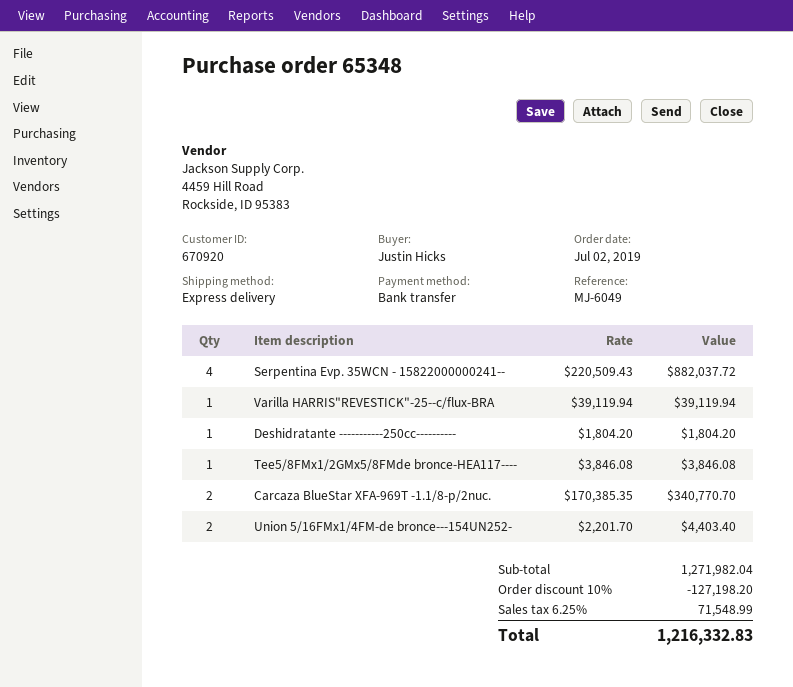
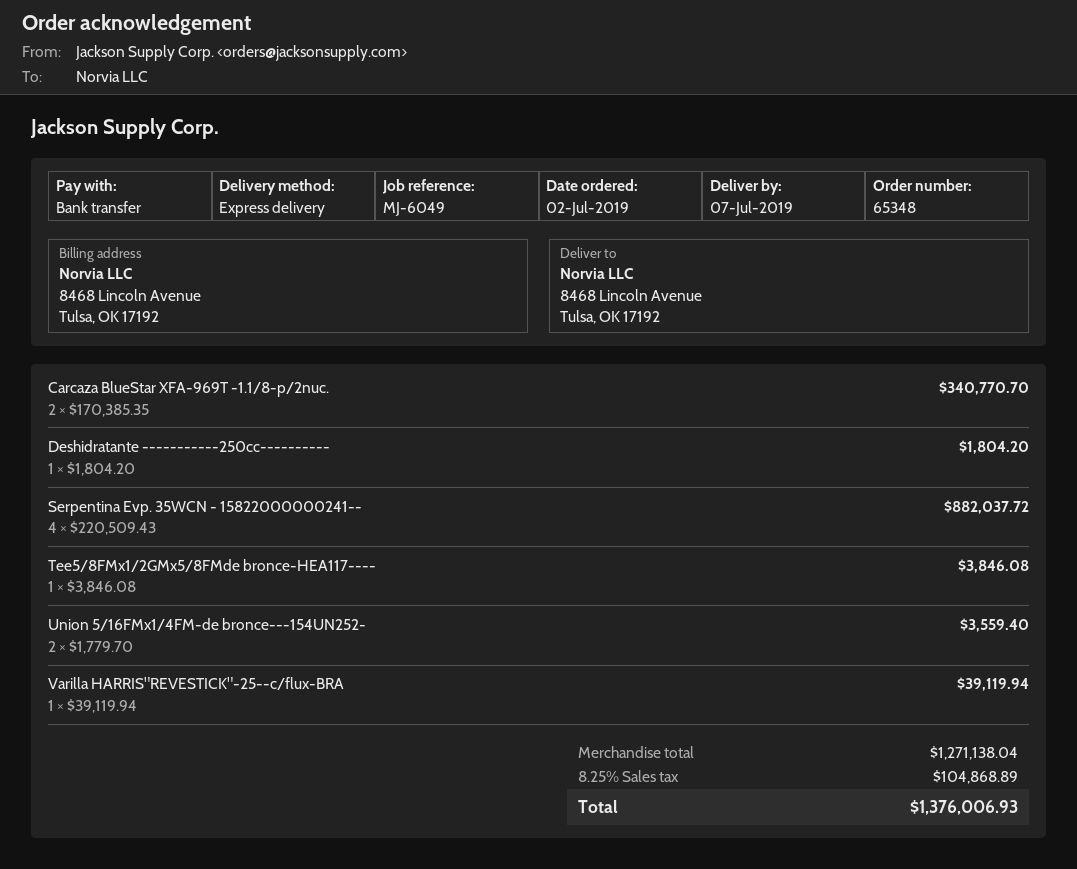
Union 5/16FMx1/4FM-de bronce---154UN252-: 2 x 2201.70 = 4403.40 -> 2 x 1779.70 = 3559.40
subtotal: 1271982.04 -> 1271138.04
discount: 10% = 127198.20 -> none
tax: 6.25% = 71548.99 -> 8.25% = 104868.89
total: 1216332.83 -> 1376006.93

